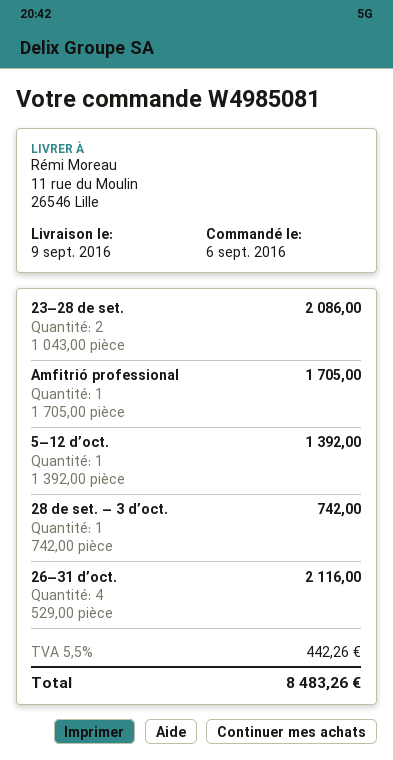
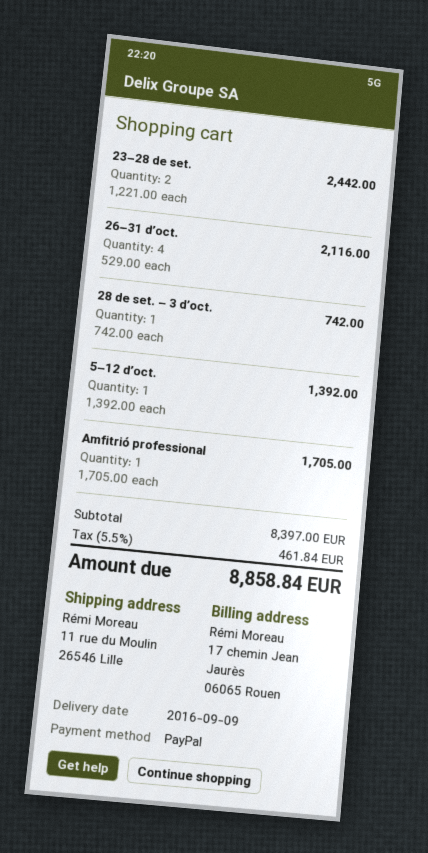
23–28 de set.: 2 x 1043.00 = 2086.00 -> 2 x 1221.00 = 2442.00
tax: 5.5% = 442.26 -> 5.5% = 461.84
total: 8483.26 -> 8858.84

